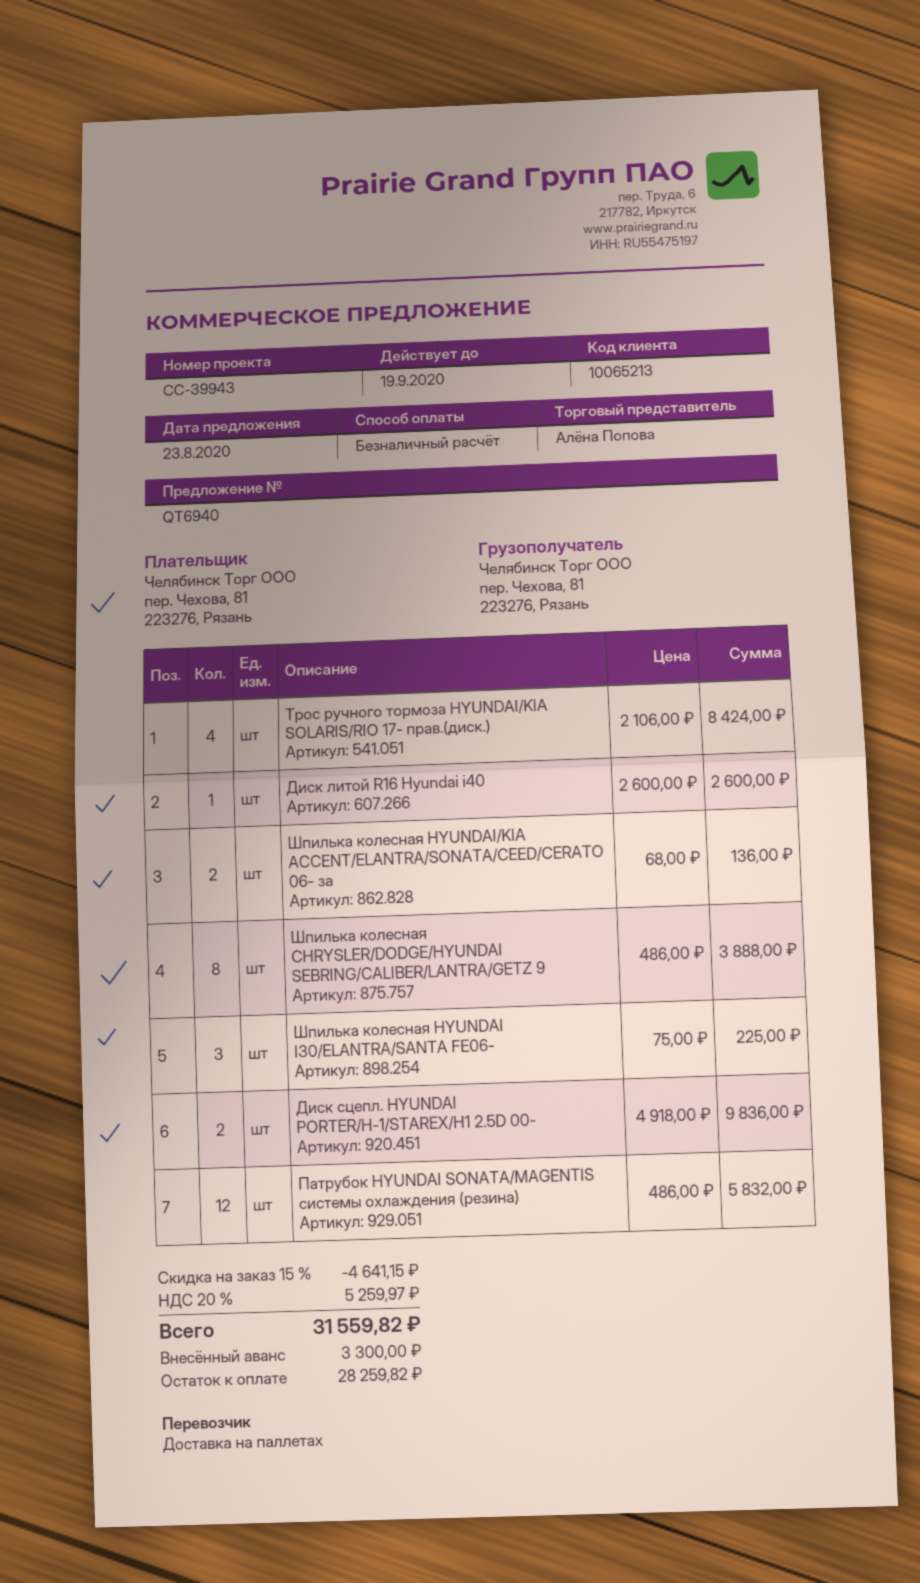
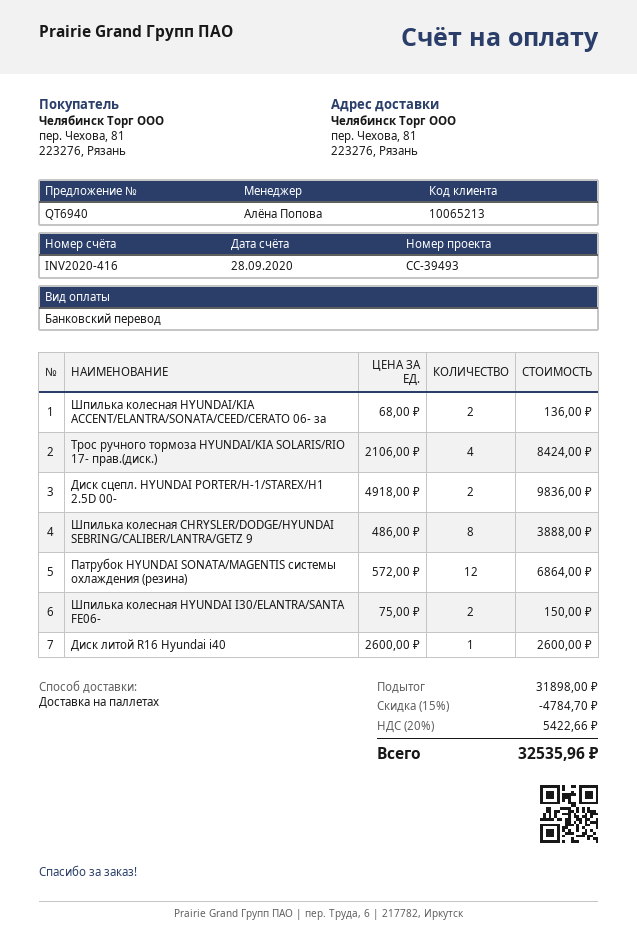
reference: CC-39943 -> CC-39493
Шпилька колесная HYUNDAI I30/ELANTRA/SANTA FE06-: 3 x 75.00 = 225.00 -> 2 x 75.00 = 150.00
Патрубок HYUNDAI SONATA/MAGENTIS системы охлаждения (резина): 12 x 486.00 = 5832.00 -> 12 x 572.00 = 6864.00
discount: 15% = 4641.15 -> 15% = 4784.70
tax: 20% = 5259.97 -> 20% = 5422.66
total: 31559.82 -> 32535.96

